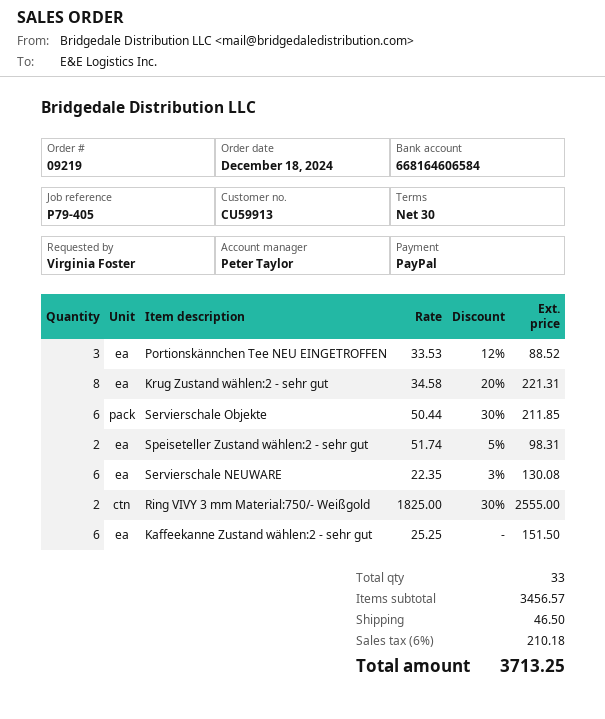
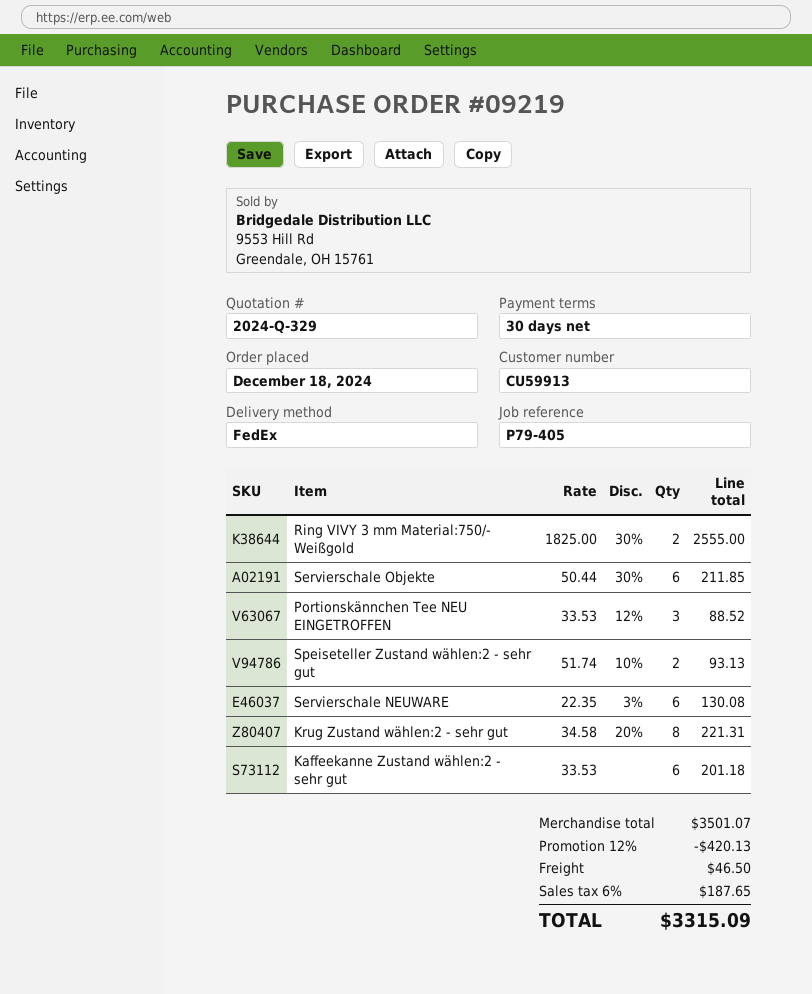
Speiseteller Zustand wählen:2 - sehr gut: 2 x 51.74 - 5% = 98.31 -> 2 x 51.74 - 10% = 93.13
Kaffeekanne Zustand wählen:2 - sehr gut: 6 x 25.25 = 151.50 -> 6 x 33.53 = 201.18
subtotal: 3456.57 -> 3501.07
discount: none -> 12% = 420.13
tax: 6% = 210.18 -> 6% = 187.65
total: 3713.25 -> 3315.09

